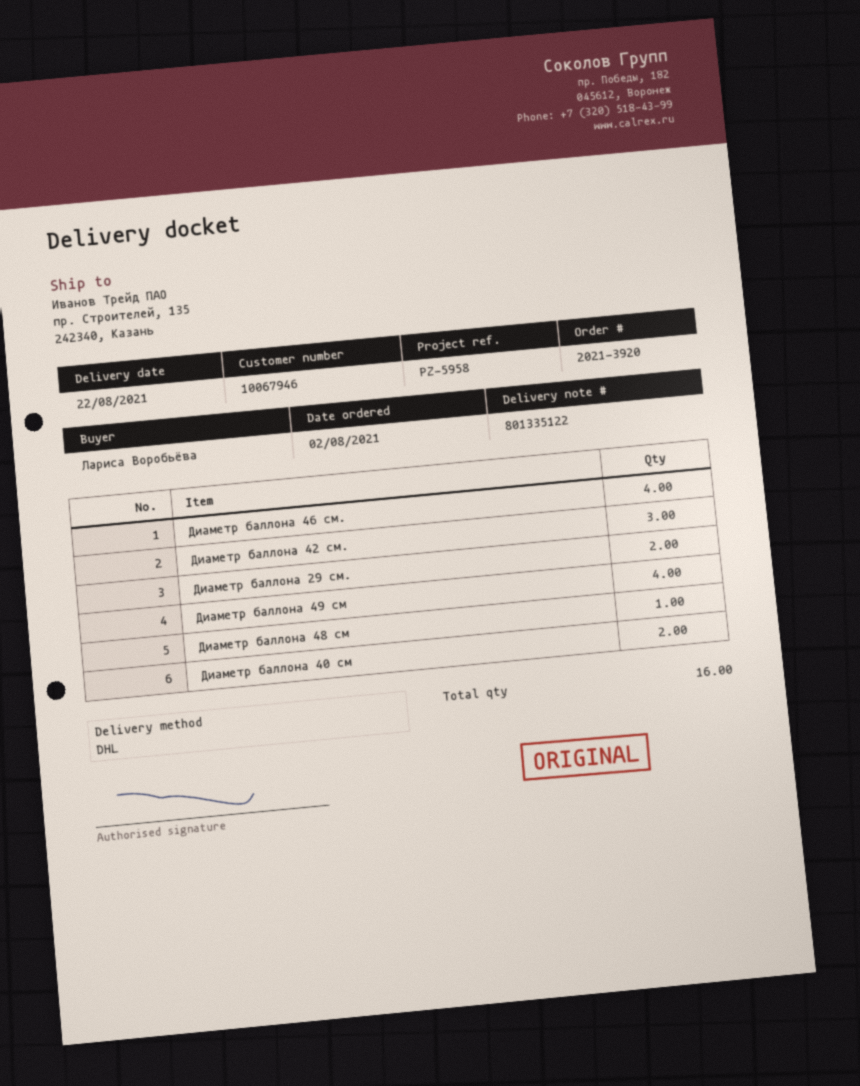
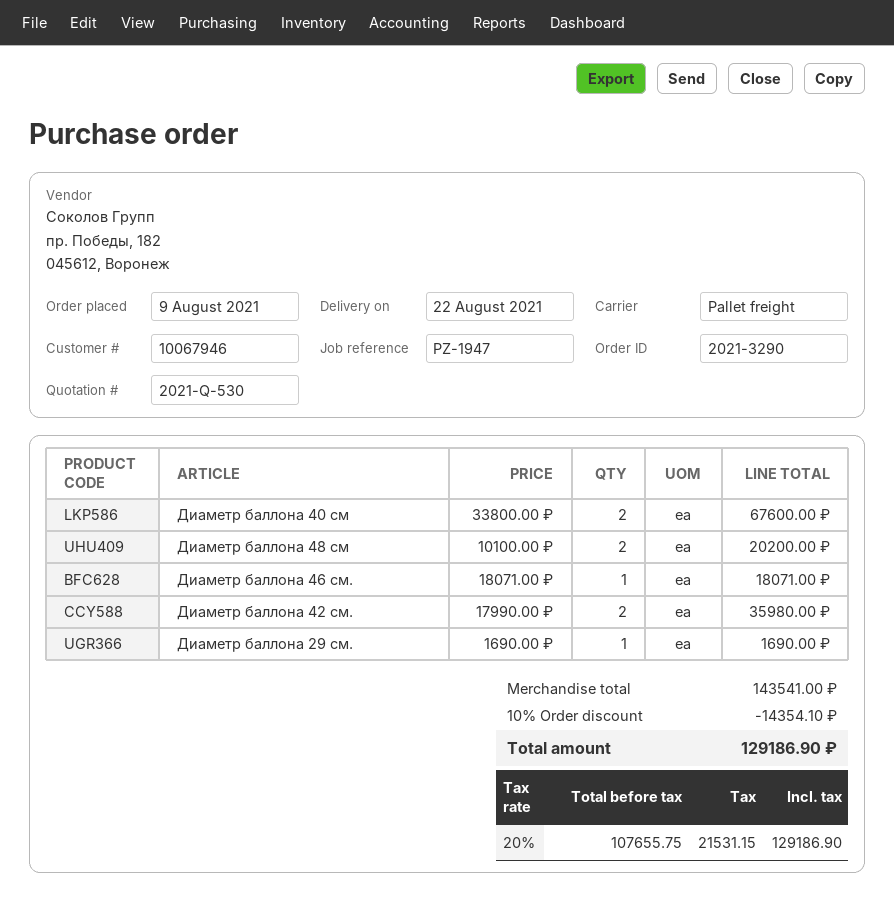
order number: 2021-3920 -> 2021-3290
order date: 2021-08-02 -> 2021-08-09
reference: PZ-5958 -> PZ-1947
shipping method: DHL -> pallet freight
Диаметр баллона 46 см.: 4 -> 1
Диаметр баллона 42 см.: 3 -> 2
Диаметр баллона 29 см.: 2 -> 1
Диаметр баллона 49 см: 4 -> none
Диаметр баллона 48 см: 1 -> 2

